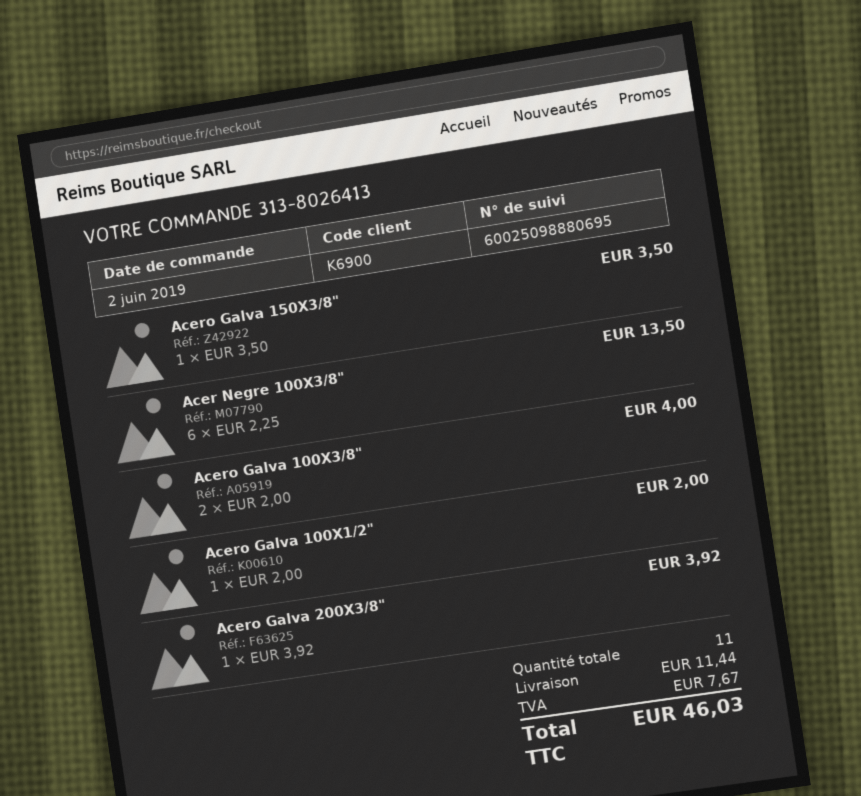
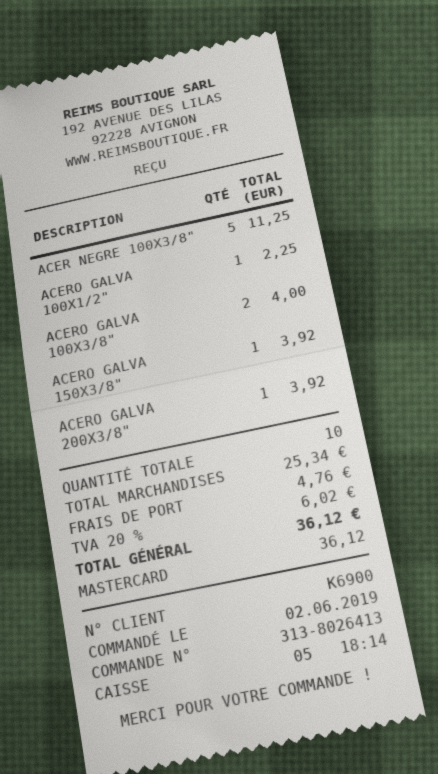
Acero Galva 150X3/8": 1 for 3.50 -> 1 for 3.92
Acer Negre 100X3/8": 6 for 13.50 -> 5 for 11.25
Acero Galva 100X1/2": 1 for 2.00 -> 1 for 2.25
total quantity: 11 -> 10
shipping: 11.44 -> 4.76
tax: 7.67 -> 6.02
total: 46.03 -> 36.12

